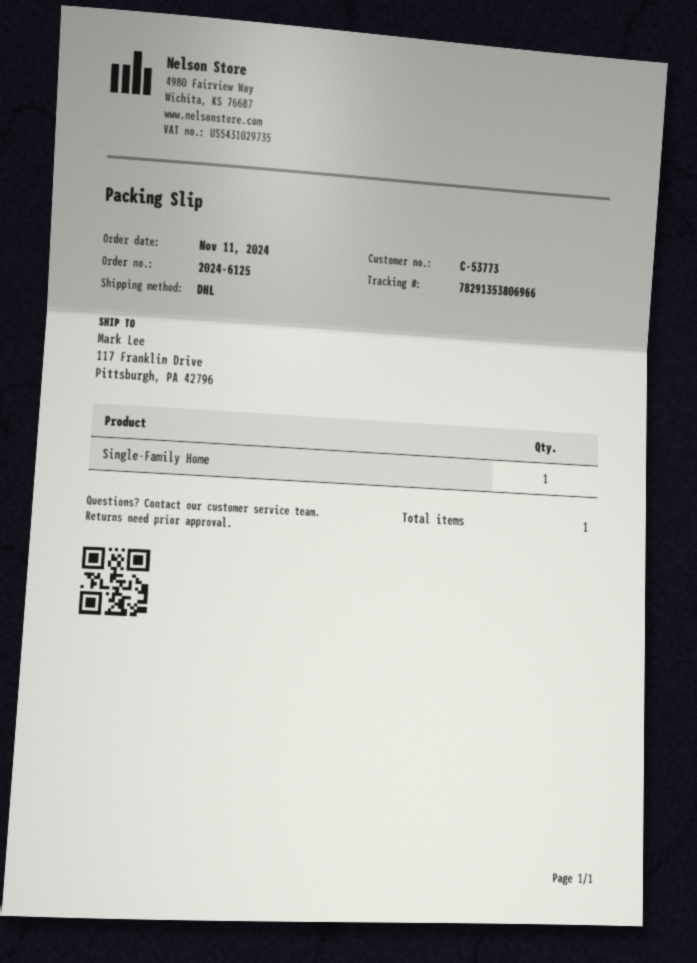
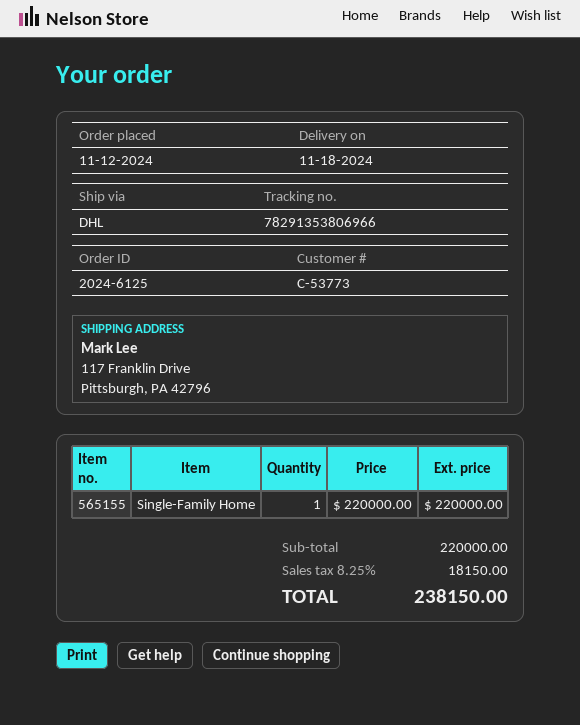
order date: 2024-11-11 -> 2024-11-12

